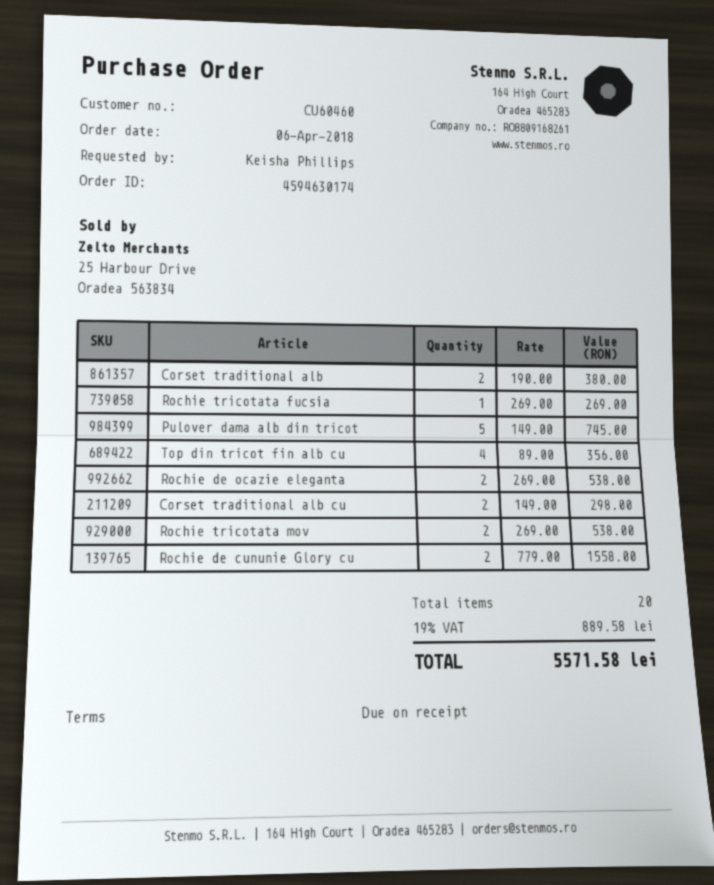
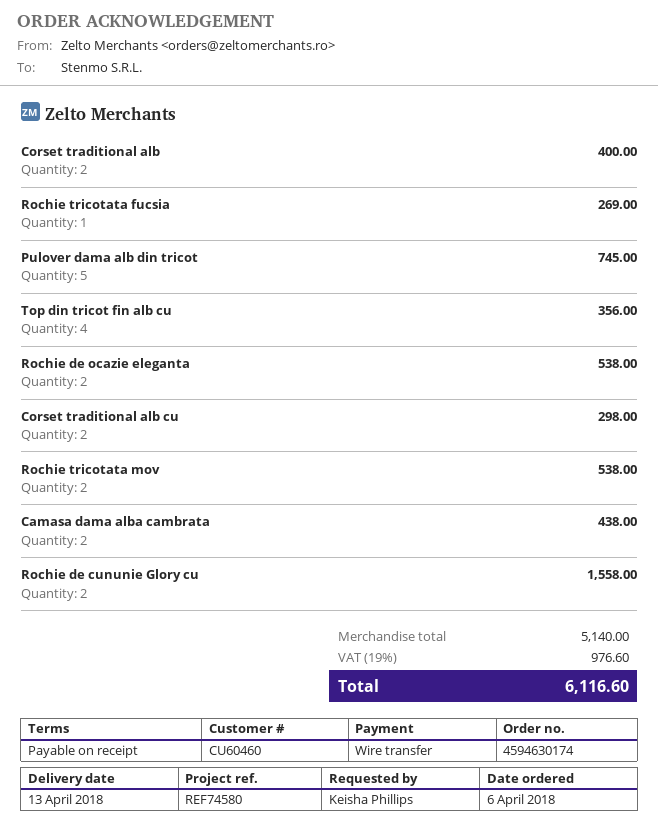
Corset traditional alb: 2 for 380.00 -> 2 for 400.00
Camasa dama alba cambrata: none -> 2 for 438.00
tax: 19% = 889.58 -> 19% = 976.60
total: 5571.58 -> 6116.60

